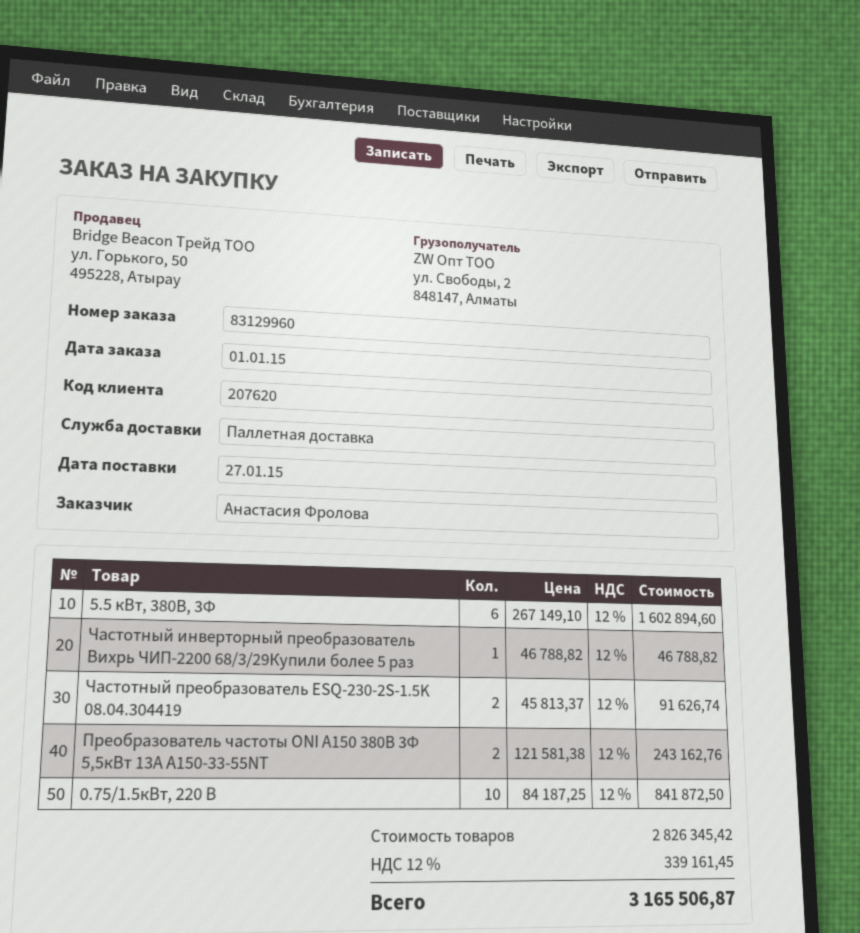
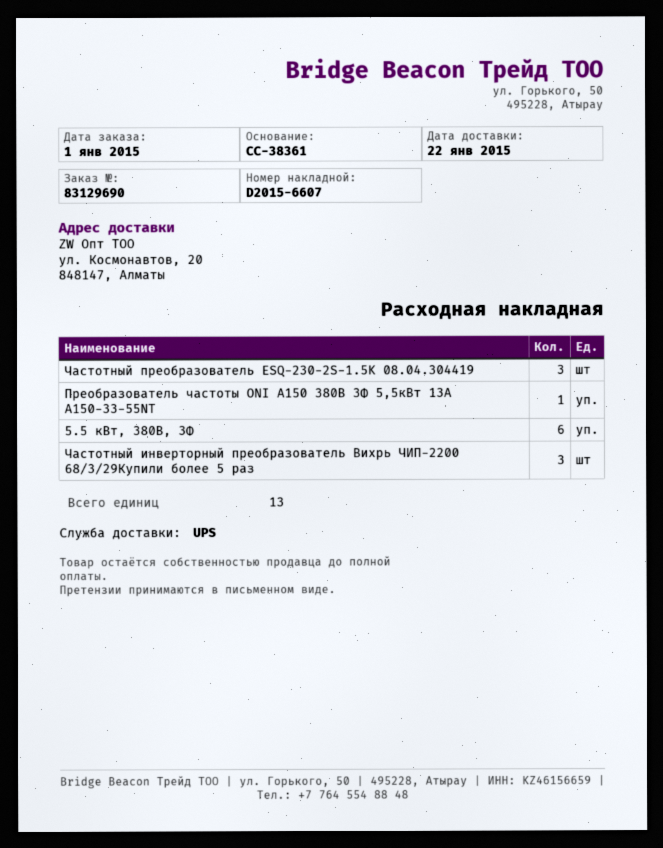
order number: 83129960 -> 83129690
delivery date: 2015-01-27 -> 2015-01-22
shipping method: pallet freight -> UPS
ship to: ул. Свободы, 2, 848147, Алматы -> ул. Космонавтов, 20, 848147, Алматы
Частотный инверторный преобразователь Вихрь ЧИП-2200 68/3/29Купили более 5 раз: 1 -> 3
Частотный преобразователь ESQ-230-2S-1.5K 08.04.304419: 2 -> 3
Преобразователь частоты ONI A150 380В 3Ф 5,5кВт 13А A150-33-55NT: 2 -> 1
0.75/1.5кВт, 220 В: 10 -> none

